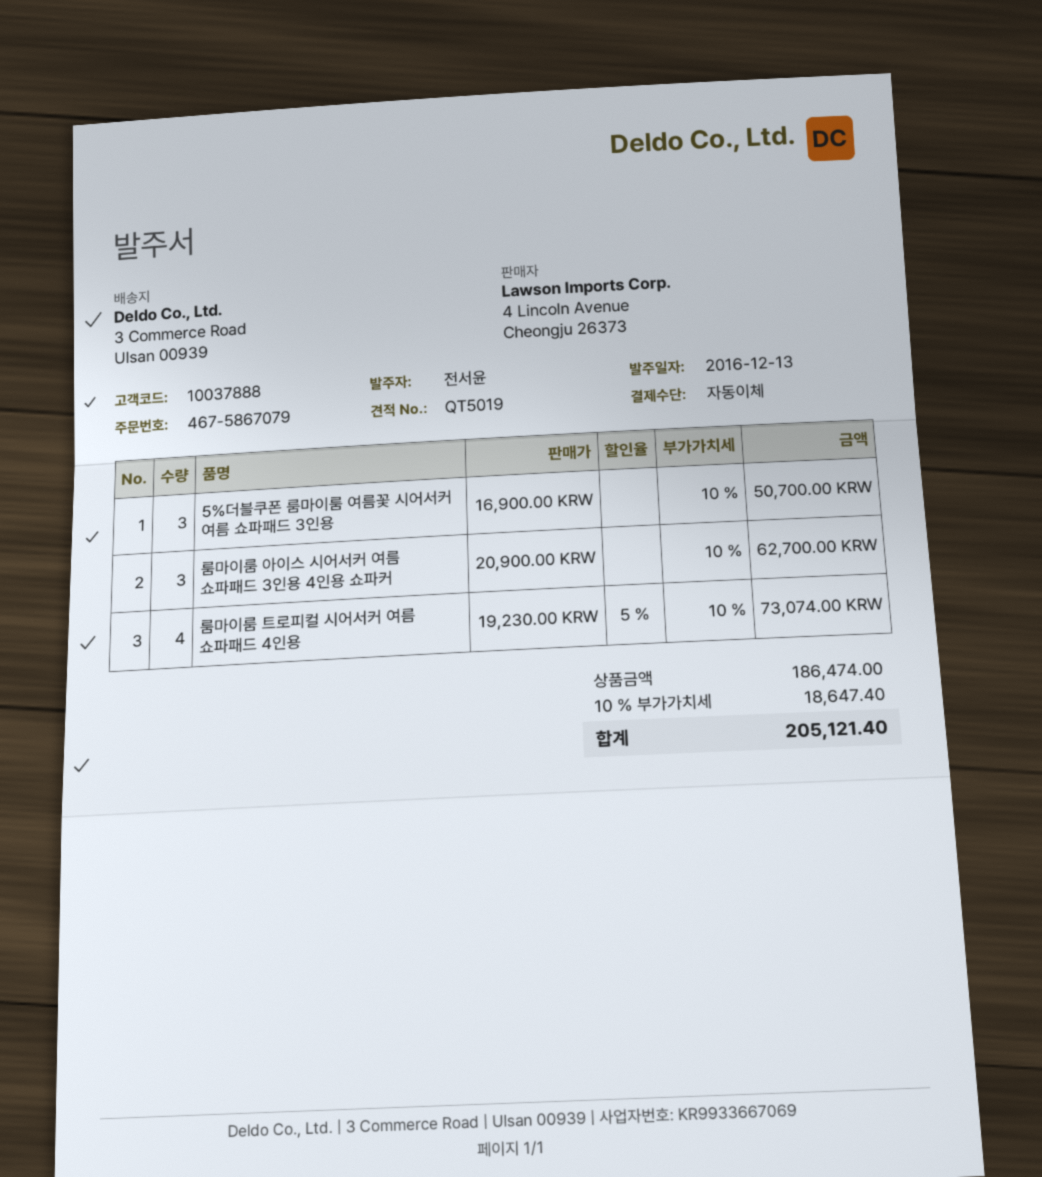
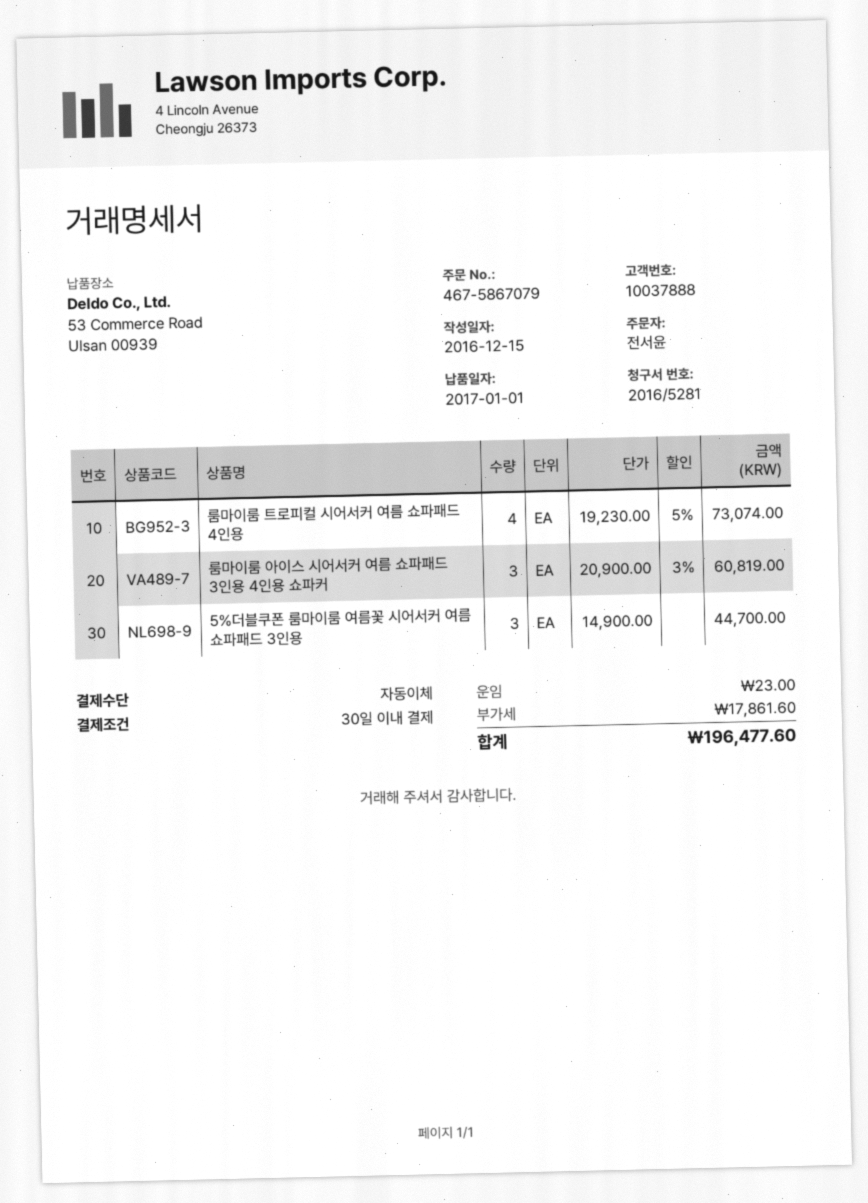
ship to: 3 Commerce Road, Ulsan 00939 -> 53 Commerce Road, Ulsan 00939
5%더블쿠폰 룸마이룸 여름꽃 시어서커 여름 쇼파패드 3인용: 3 x 16900.00 = 50700.00 -> 3 x 14900.00 = 44700.00
룸마이룸 아이스 시어서커 여름 쇼파패드 3인용 4인용 쇼파커: 3 x 20900.00 = 62700.00 -> 3 x 20900.00 - 3% = 60819.00
shipping: none -> 23.00
tax: 18647.40 -> 17861.60
total: 205121.40 -> 196477.60

